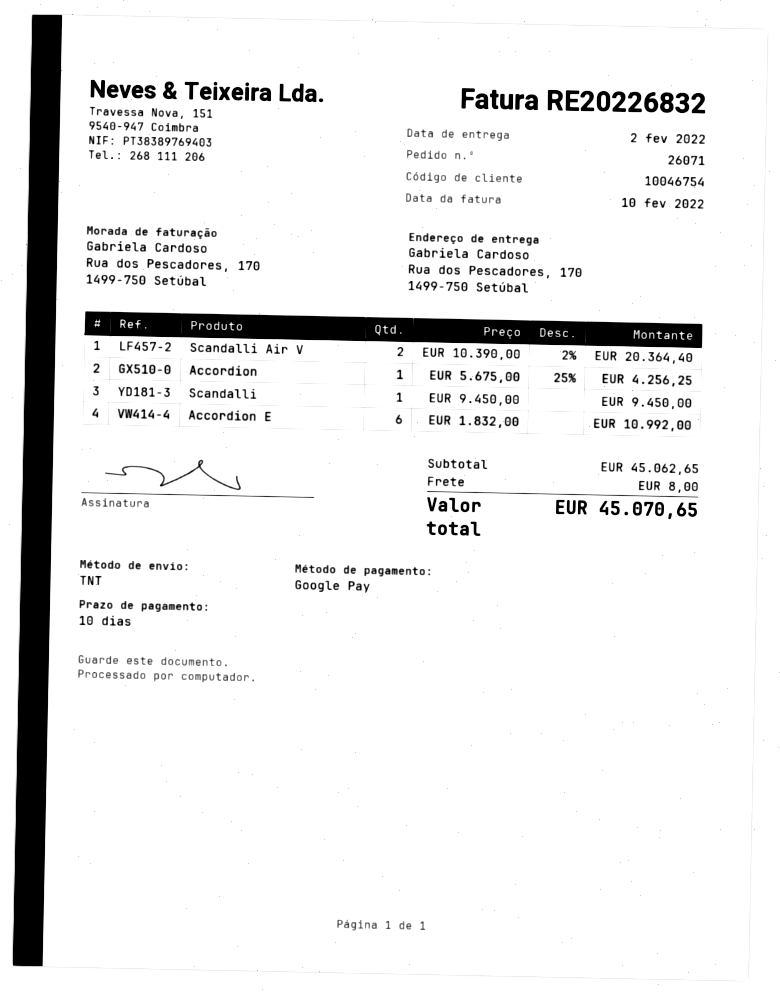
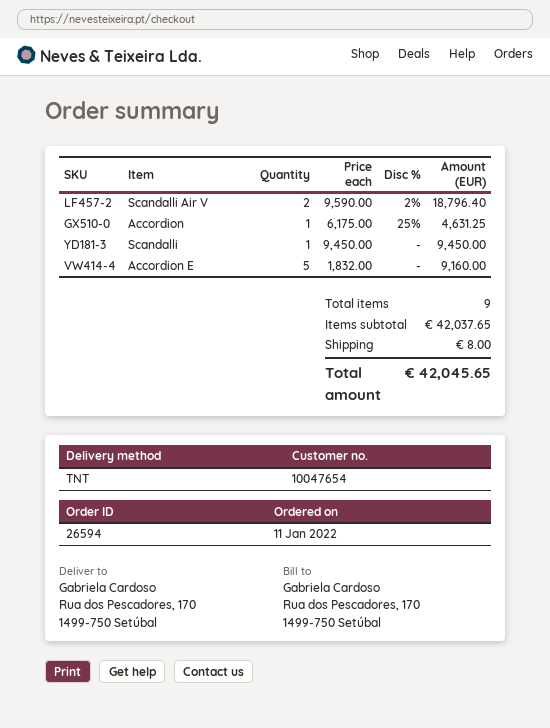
order number: 26071 -> 26594
customer number: 10046754 -> 10047654
Scandalli Air V: 2 x 10390.00 - 2% = 20364.40 -> 2 x 9590.00 - 2% = 18796.40
Accordion: 1 x 5675.00 - 25% = 4256.25 -> 1 x 6175.00 - 25% = 4631.25
Accordion E: 6 x 1832.00 = 10992.00 -> 5 x 1832.00 = 9160.00
subtotal: 45062.65 -> 42037.65
total: 45070.65 -> 42045.65

